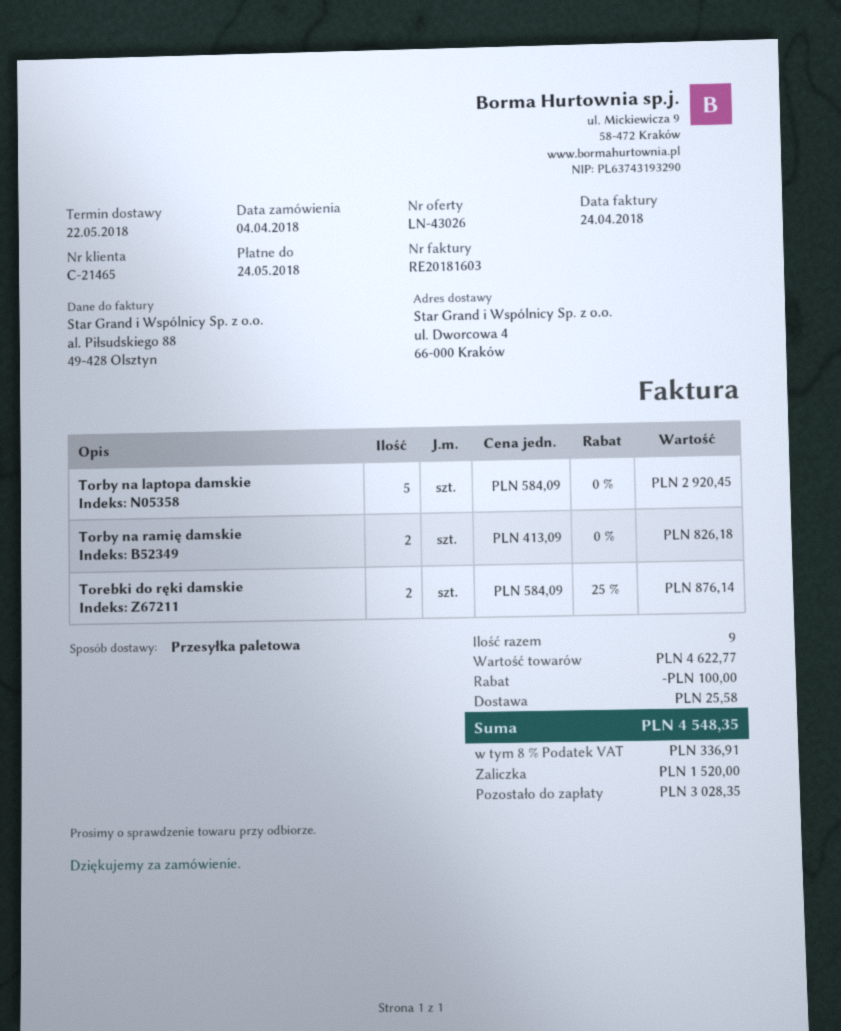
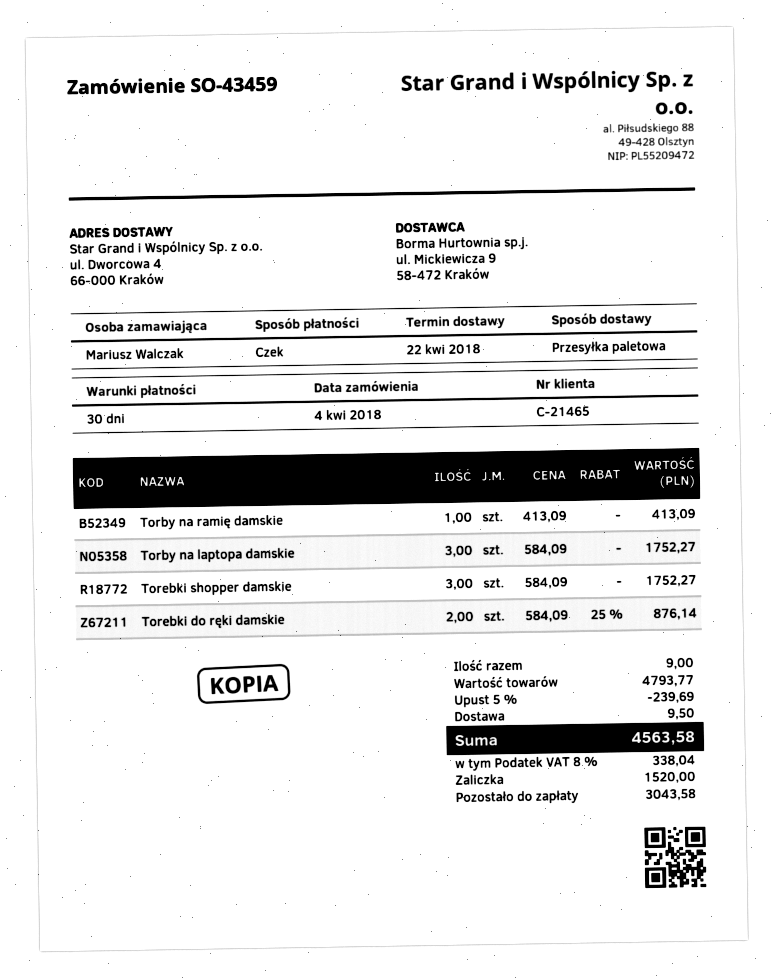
delivery date: 2018-05-22 -> 2018-04-22
Torby na laptopa damskie: 5 x 584.09 = 2920.45 -> 3 x 584.09 = 1752.27
Torby na ramię damskie: 2 x 413.09 = 826.18 -> 1 x 413.09 = 413.09
Torebki shopper damskie: none -> 3 x 584.09 = 1752.27
subtotal: 4622.77 -> 4793.77
discount: 100.00 -> 239.69
shipping: 25.58 -> 9.50
tax: 8% = 336.91 -> 8% = 338.04
total: 4548.35 -> 4563.58
balance: 3028.35 -> 3043.58

